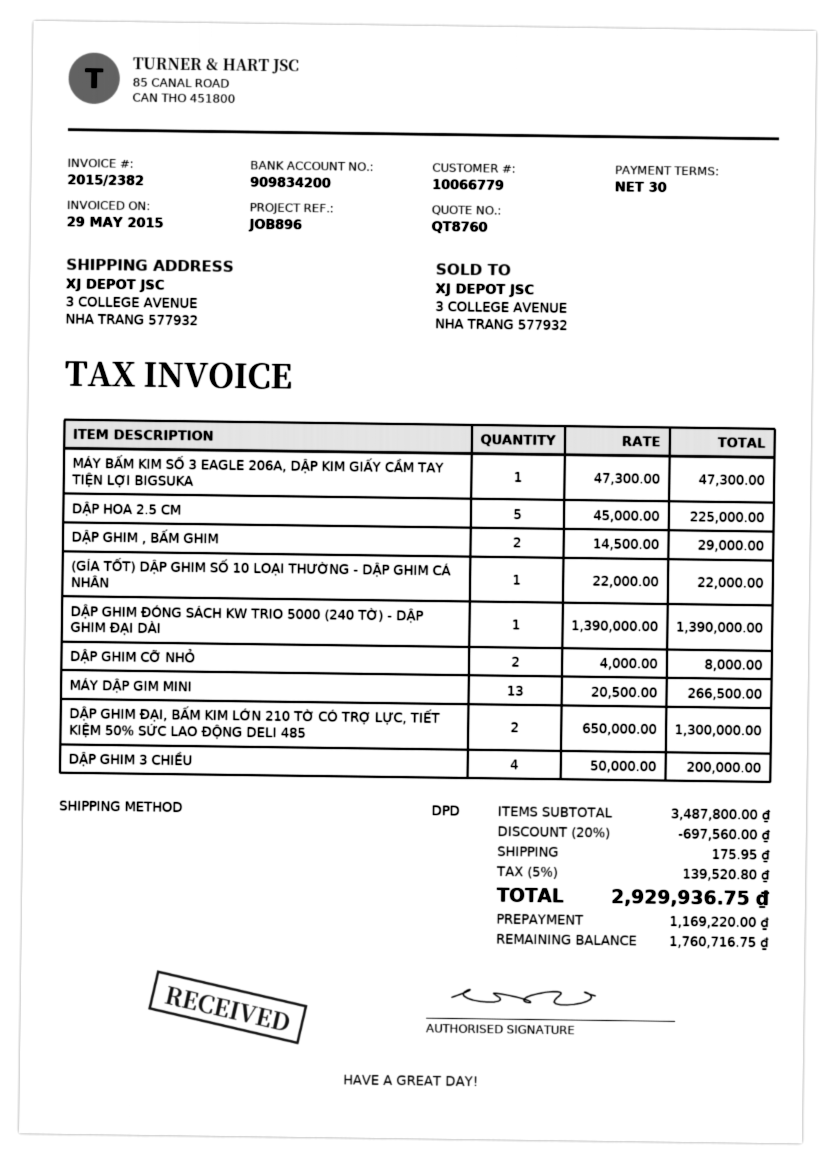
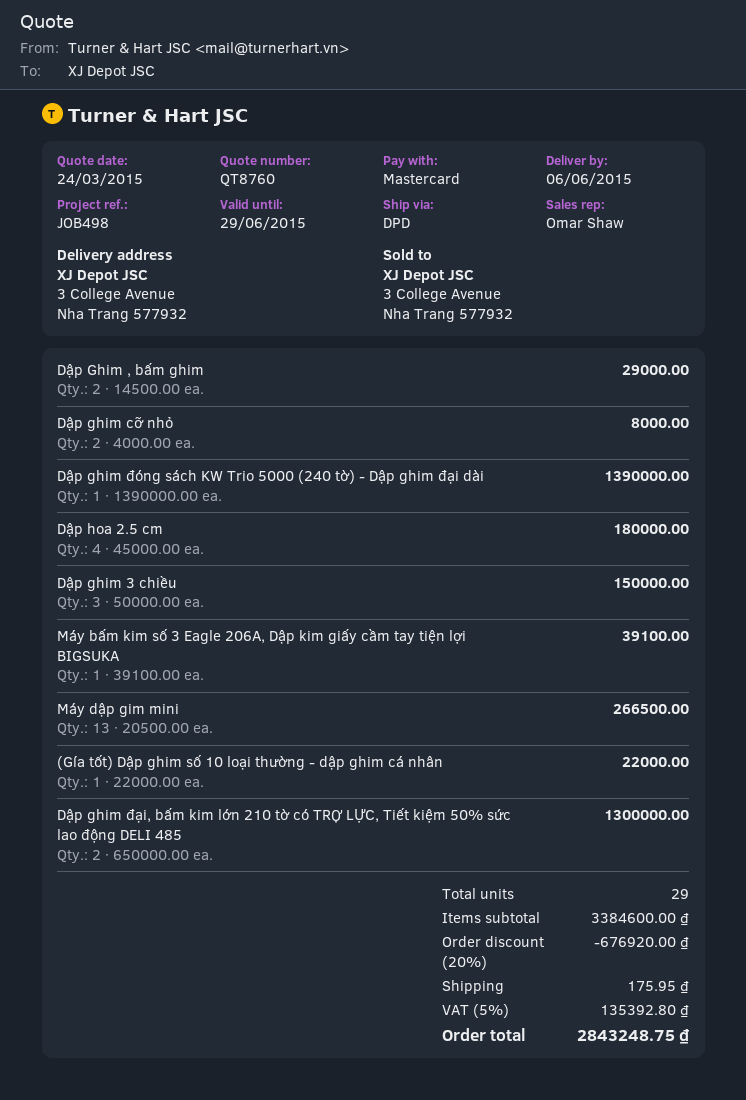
reference: JOB896 -> JOB498
MÁY BẤM KIM SỐ 3 EAGLE 206A, DẬP KIM GIẤY CẦM TAY TIỆN LỢI BIGSUKA: 1 x 47300.00 = 47300.00 -> 1 x 39100.00 = 39100.00
DẬP HOA 2.5 CM: 5 x 45000.00 = 225000.00 -> 4 x 45000.00 = 180000.00
DẬP GHIM 3 CHIỀU: 4 x 50000.00 = 200000.00 -> 3 x 50000.00 = 150000.00
subtotal: 3487800.00 -> 3384600.00
discount: 20% = 697560.00 -> 20% = 676920.00
tax: 5% = 139520.80 -> 5% = 135392.80
total: 2929936.75 -> 2843248.75

